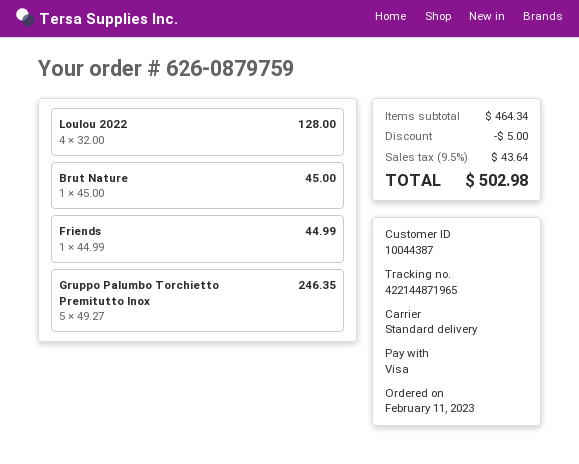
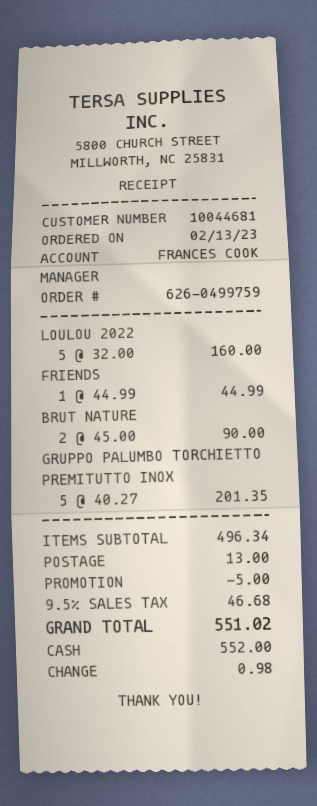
order number: 626-0879759 -> 626-0499759
order date: 2023-02-11 -> 2023-02-13
customer number: 10044387 -> 10044681
payment method: Visa -> cash
Loulou 2022: 4 x 32.00 = 128.00 -> 5 x 32.00 = 160.00
Brut Nature: 1 x 45.00 = 45.00 -> 2 x 45.00 = 90.00
Gruppo Palumbo Torchietto Premitutto Inox: 5 x 49.27 = 246.35 -> 5 x 40.27 = 201.35
subtotal: 464.34 -> 496.34
shipping: none -> 13.00
tax: 9.5% = 43.64 -> 9.5% = 46.68
total: 502.98 -> 551.02

